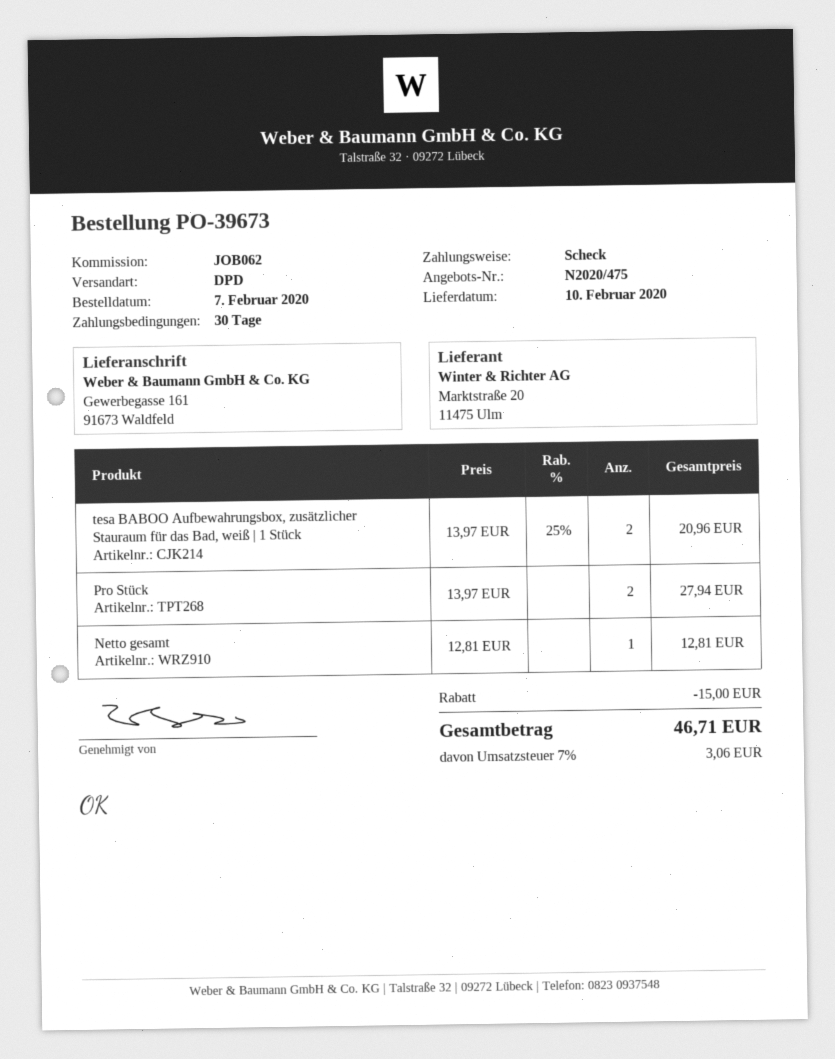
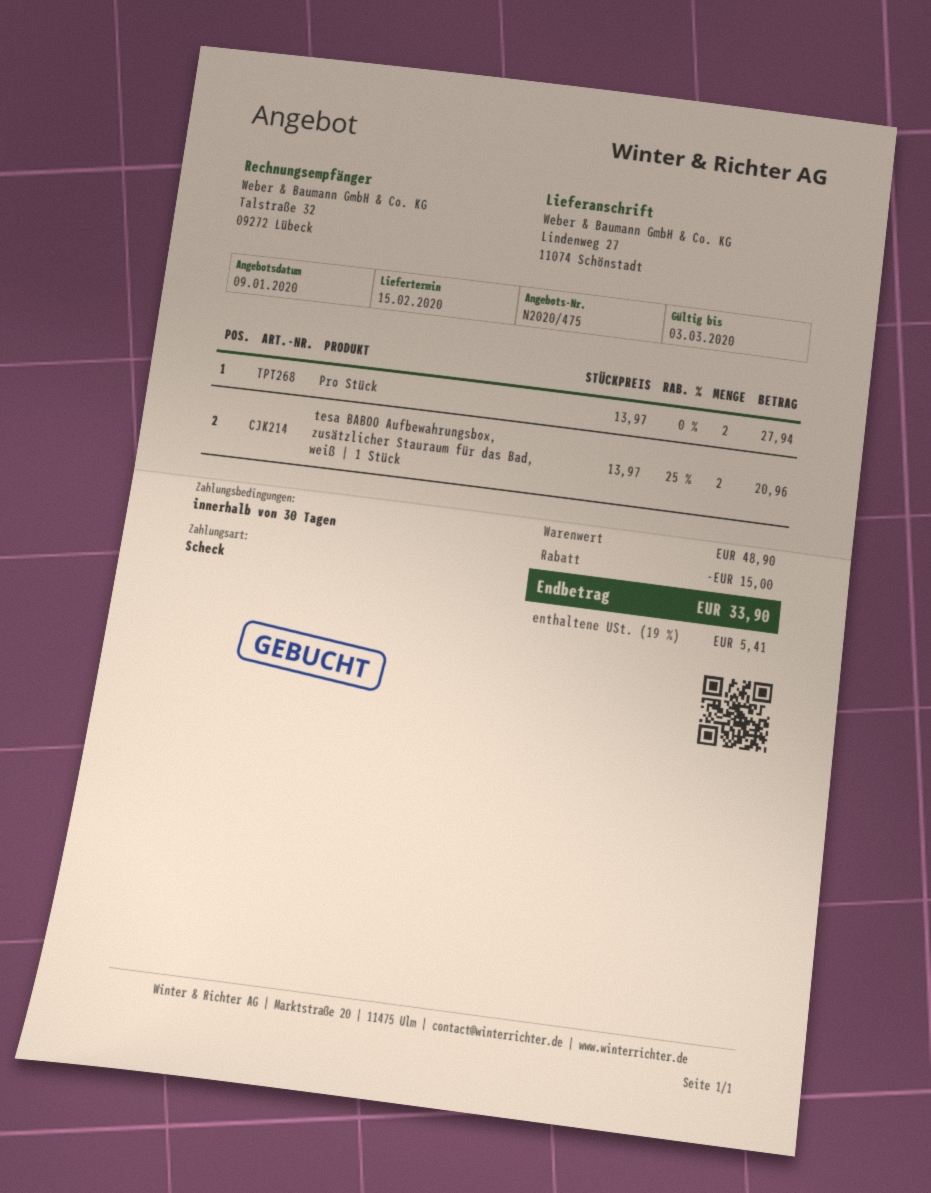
delivery date: 2020-02-10 -> 2020-02-15
ship to: Gewerbegasse 161, 91673 Waldfeld -> Lindenweg 27, 11074 Schönstadt
Netto gesamt: 1 x 12.81 = 12.81 -> none
tax: 7% = 3.06 -> 19% = 5.41
total: 46.71 -> 33.90

